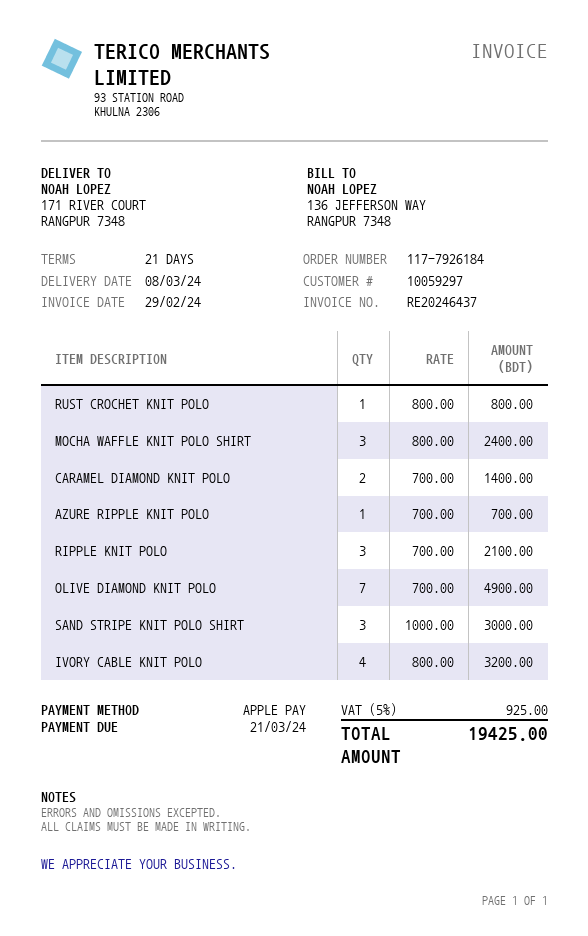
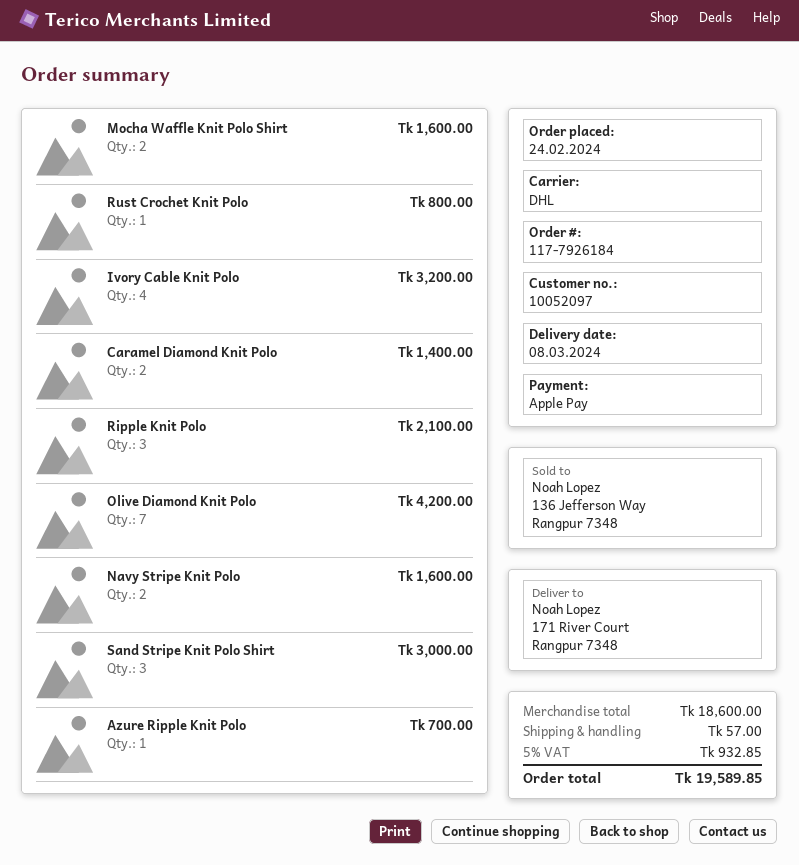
customer number: 10059297 -> 10052097
MOCHA WAFFLE KNIT POLO SHIRT: 3 for 2400.00 -> 2 for 1600.00
OLIVE DIAMOND KNIT POLO: 7 for 4900.00 -> 7 for 4200.00
Navy Stripe Knit Polo: none -> 2 for 1600.00
shipping: none -> 57.00
tax: 5% = 925.00 -> 5% = 932.85
total: 19425.00 -> 19589.85

